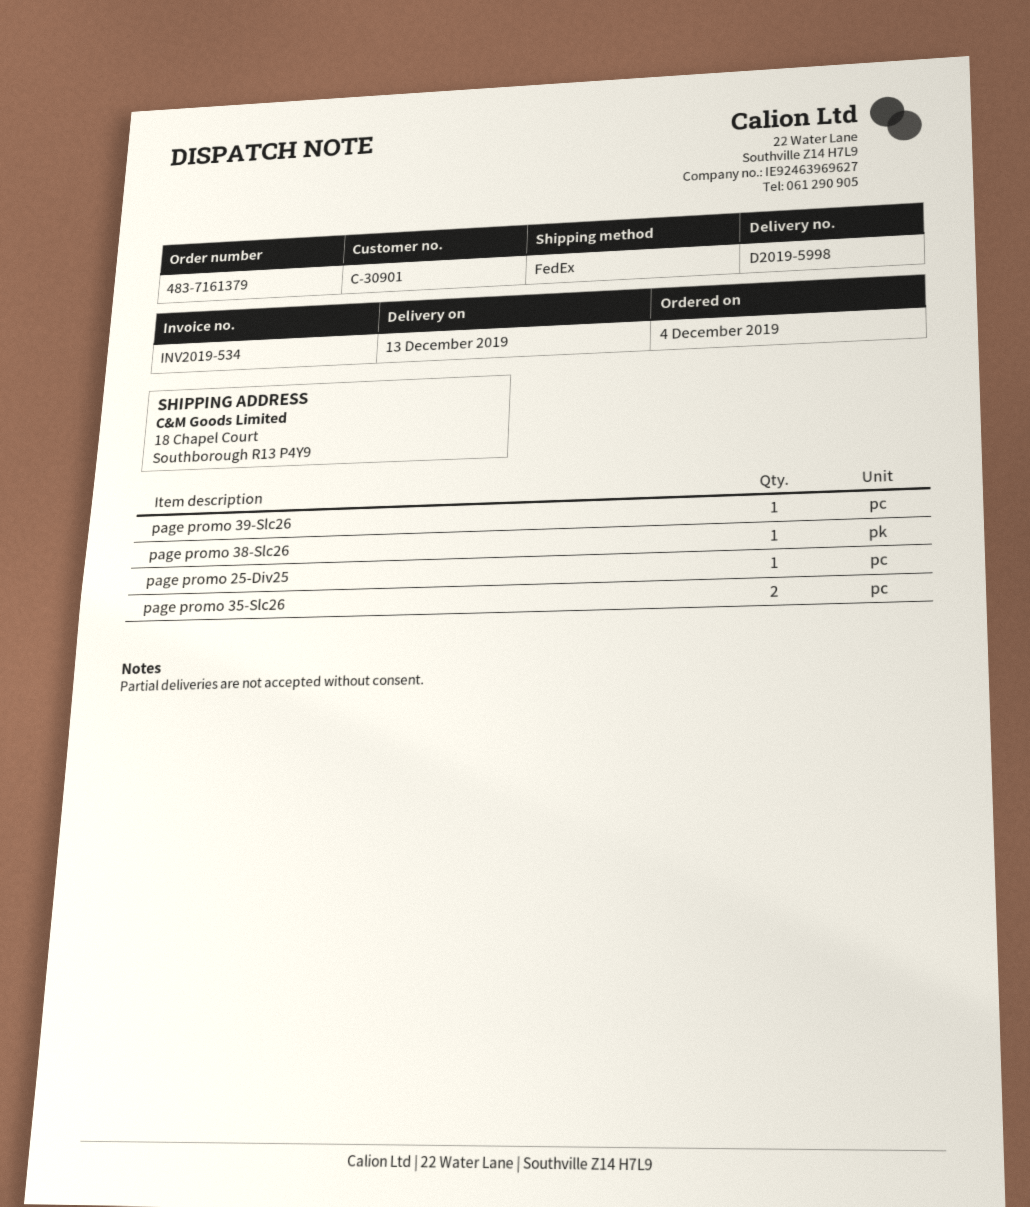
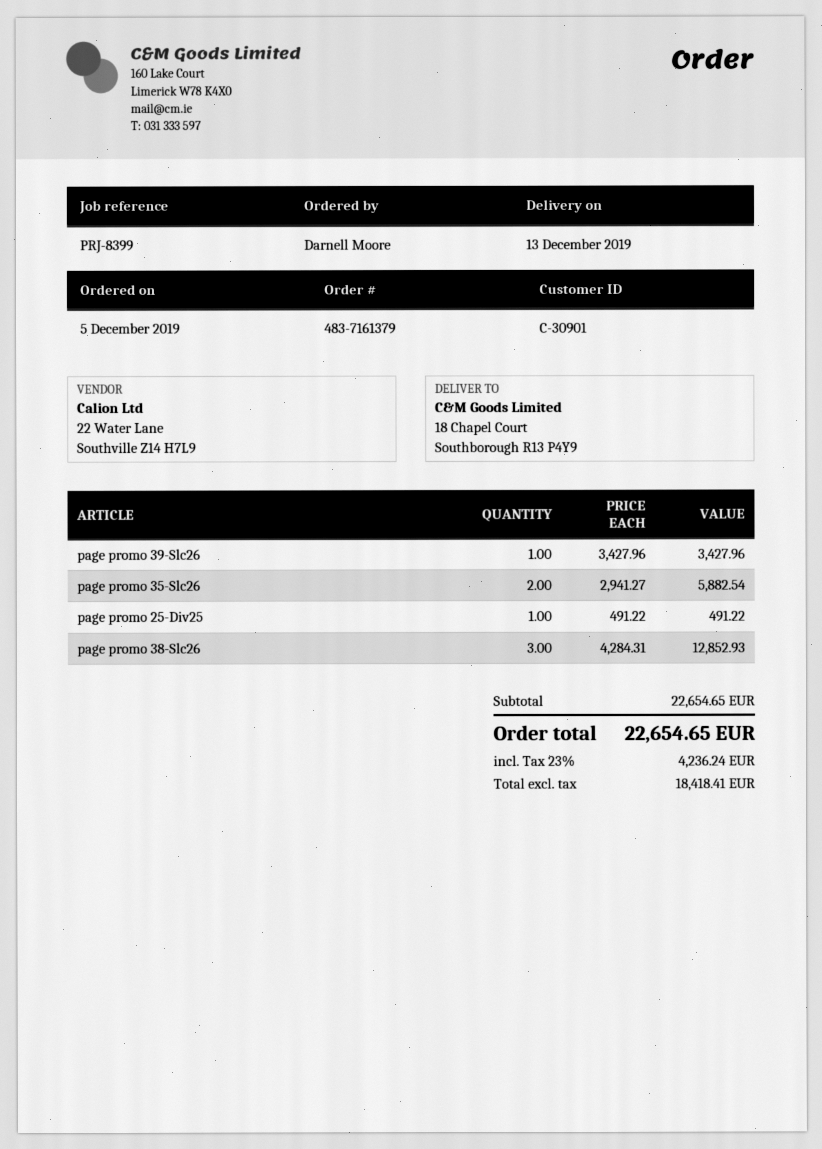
order date: 2019-12-04 -> 2019-12-05
page promo 38-Slc26: 1 -> 3

